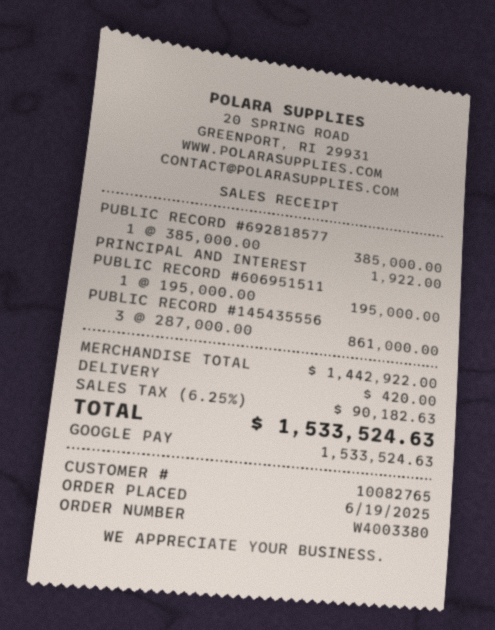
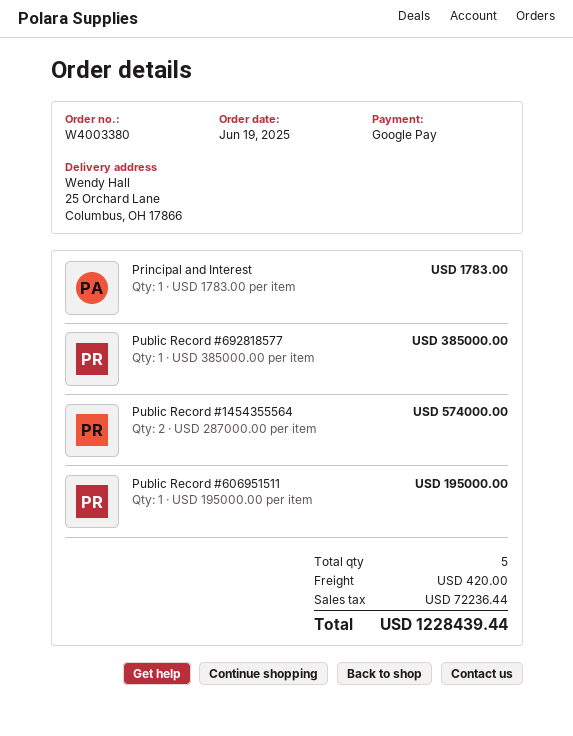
PRINCIPAL AND INTEREST: 1 x 1922.00 = 1922.00 -> 1 x 1783.00 = 1783.00
PUBLIC RECORD #145435556: 3 x 287000.00 = 861000.00 -> 2 x 287000.00 = 574000.00
tax: 90182.63 -> 72236.44
total: 1533524.63 -> 1228439.44

